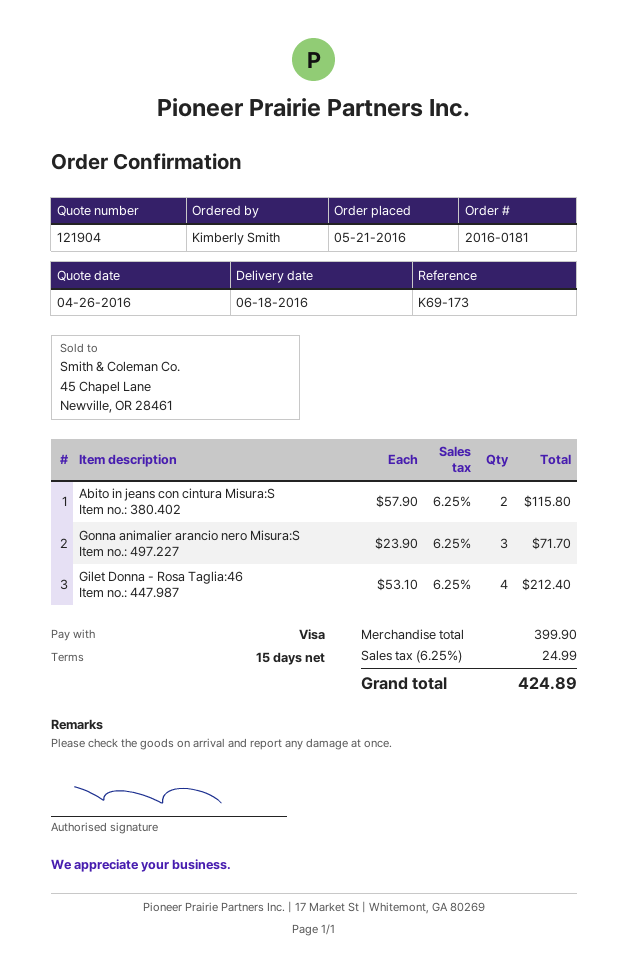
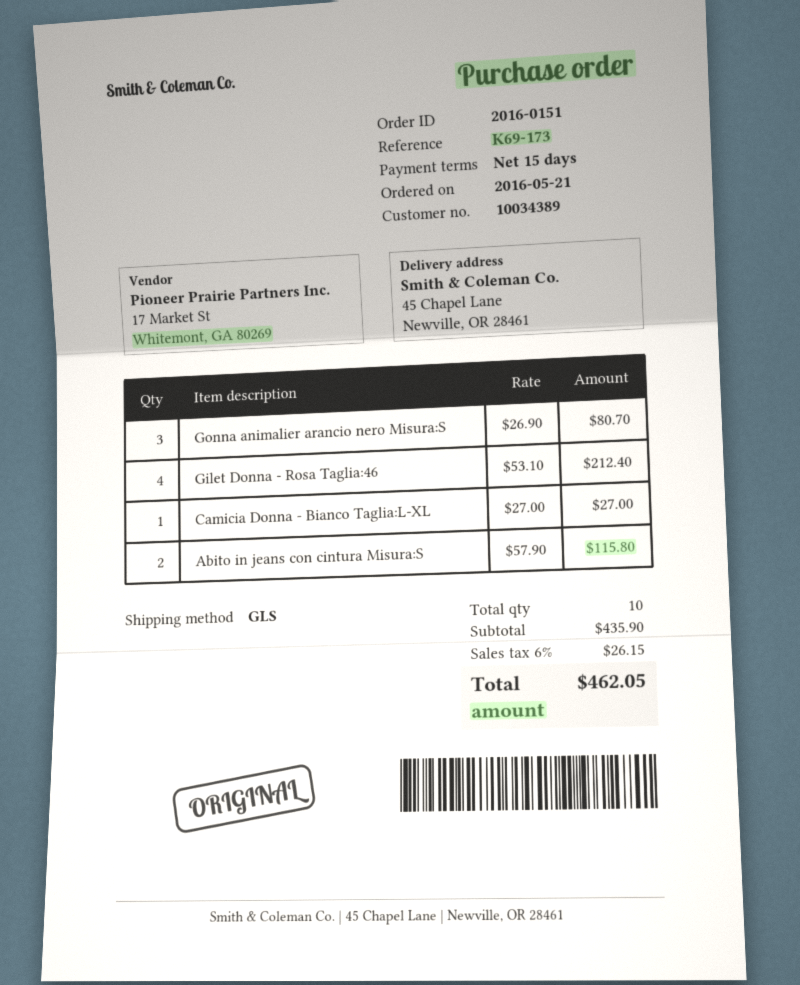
order number: 2016-0181 -> 2016-0151
Gonna animalier arancio nero Misura:S: 3 x 23.90 = 71.70 -> 3 x 26.90 = 80.70
Camicia Donna - Bianco Taglia:L-XL: none -> 1 x 27.00 = 27.00
subtotal: 399.90 -> 435.90
tax: 6.25% = 24.99 -> 6% = 26.15
total: 424.89 -> 462.05

